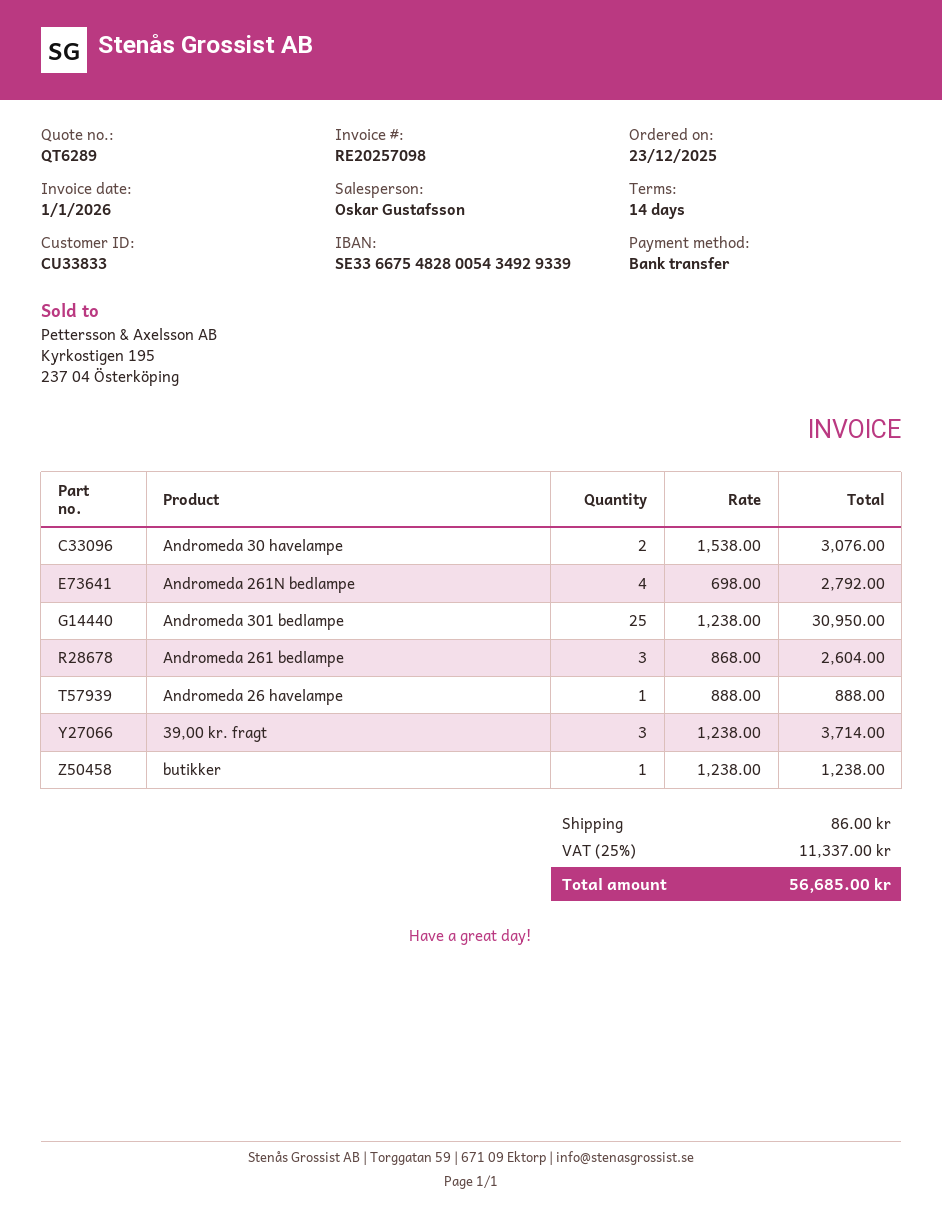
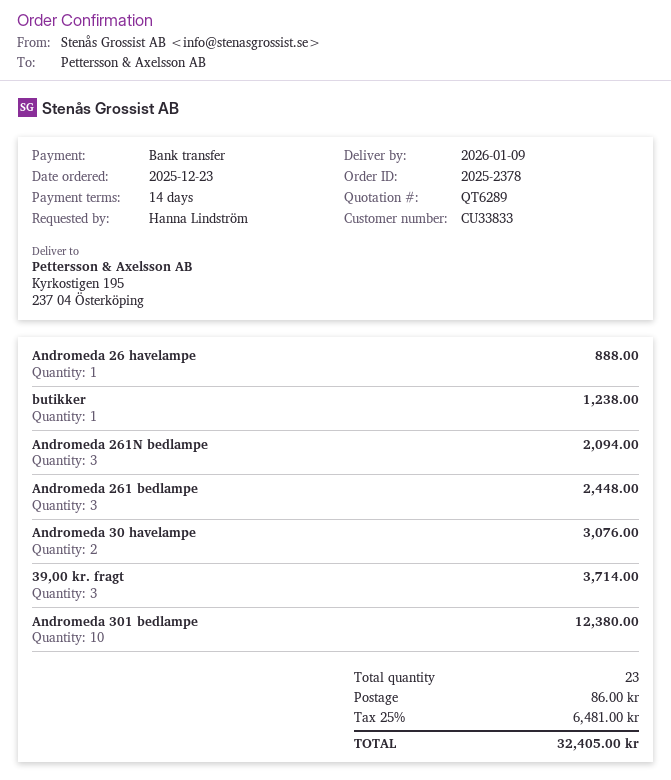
Andromeda 261N bedlampe: 4 for 2792.00 -> 3 for 2094.00
Andromeda 301 bedlampe: 25 for 30950.00 -> 10 for 12380.00
Andromeda 261 bedlampe: 3 for 2604.00 -> 3 for 2448.00
tax: 25% = 11337.00 -> 25% = 6481.00
total: 56685.00 -> 32405.00

